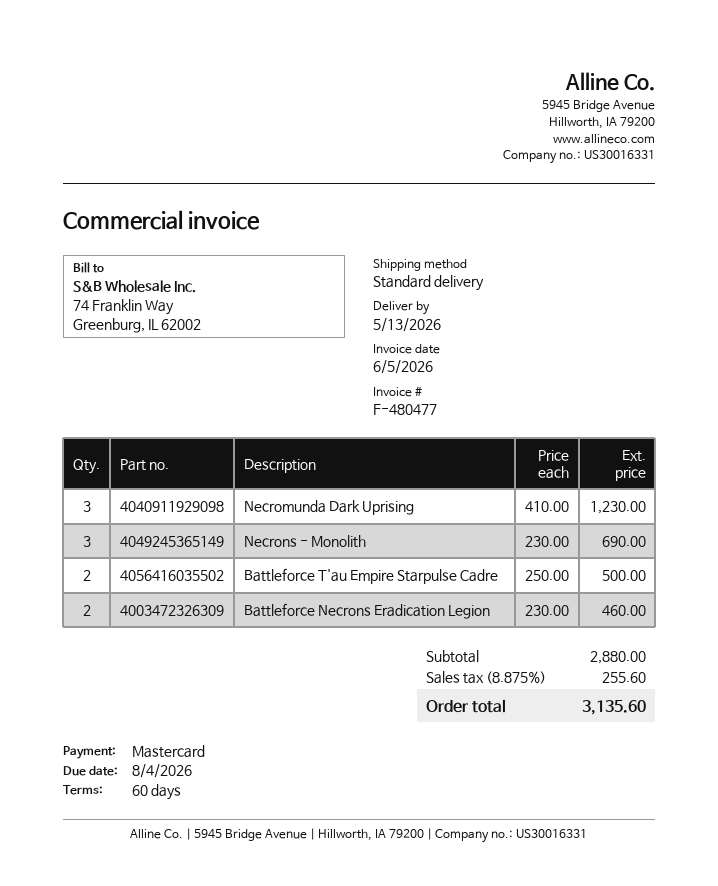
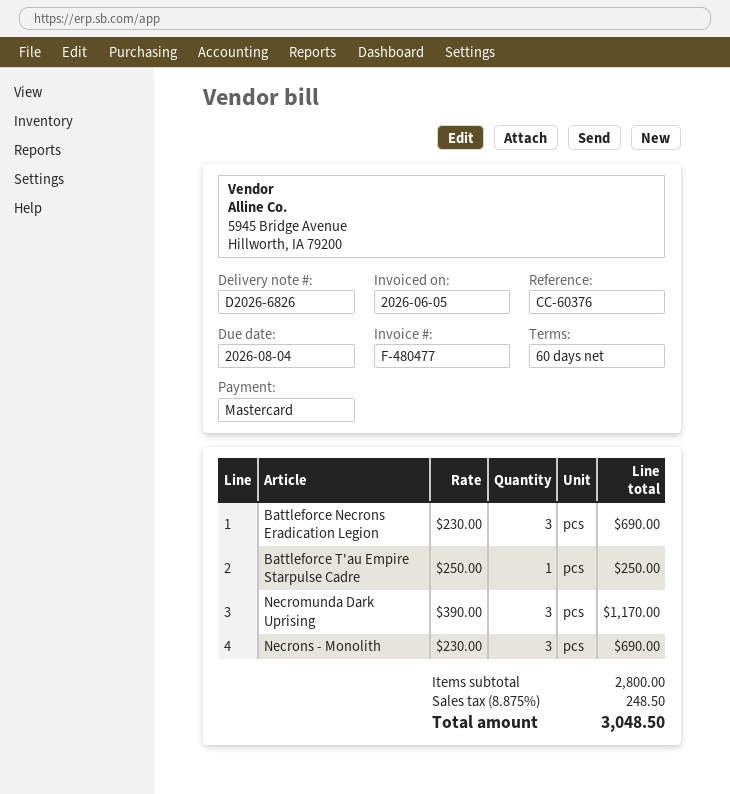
Necromunda Dark Uprising: 3 x 410.00 = 1230.00 -> 3 x 390.00 = 1170.00
Battleforce T'au Empire Starpulse Cadre: 2 x 250.00 = 500.00 -> 1 x 250.00 = 250.00
Battleforce Necrons Eradication Legion: 2 x 230.00 = 460.00 -> 3 x 230.00 = 690.00
subtotal: 2880.00 -> 2800.00
tax: 8.875% = 255.60 -> 8.875% = 248.50
total: 3135.60 -> 3048.50

